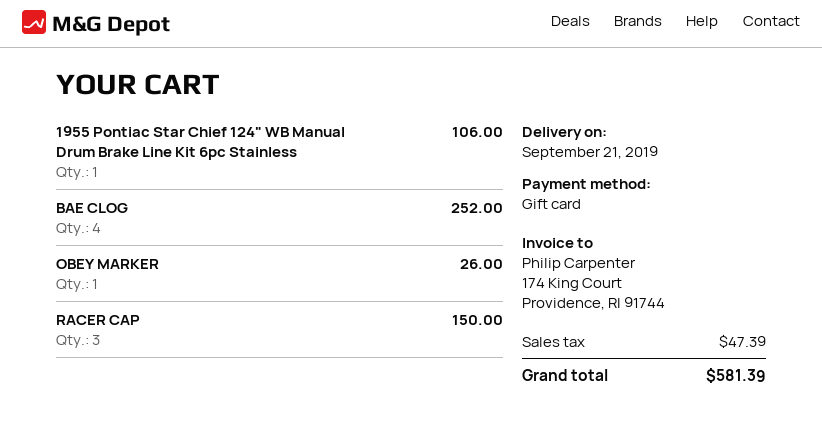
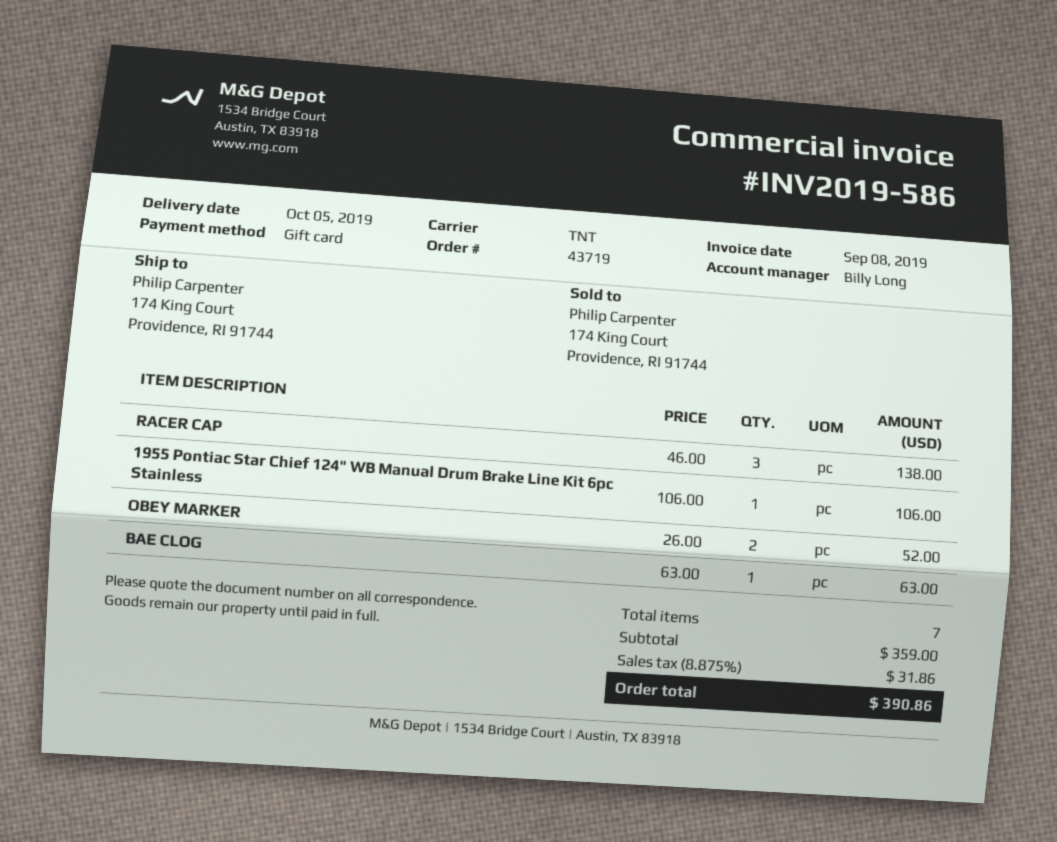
delivery date: 2019-09-21 -> 2019-10-05
BAE CLOG: 4 for 252.00 -> 1 for 63.00
OBEY MARKER: 1 for 26.00 -> 2 for 52.00
RACER CAP: 3 for 150.00 -> 3 for 138.00
tax: 47.39 -> 31.86
total: 581.39 -> 390.86

